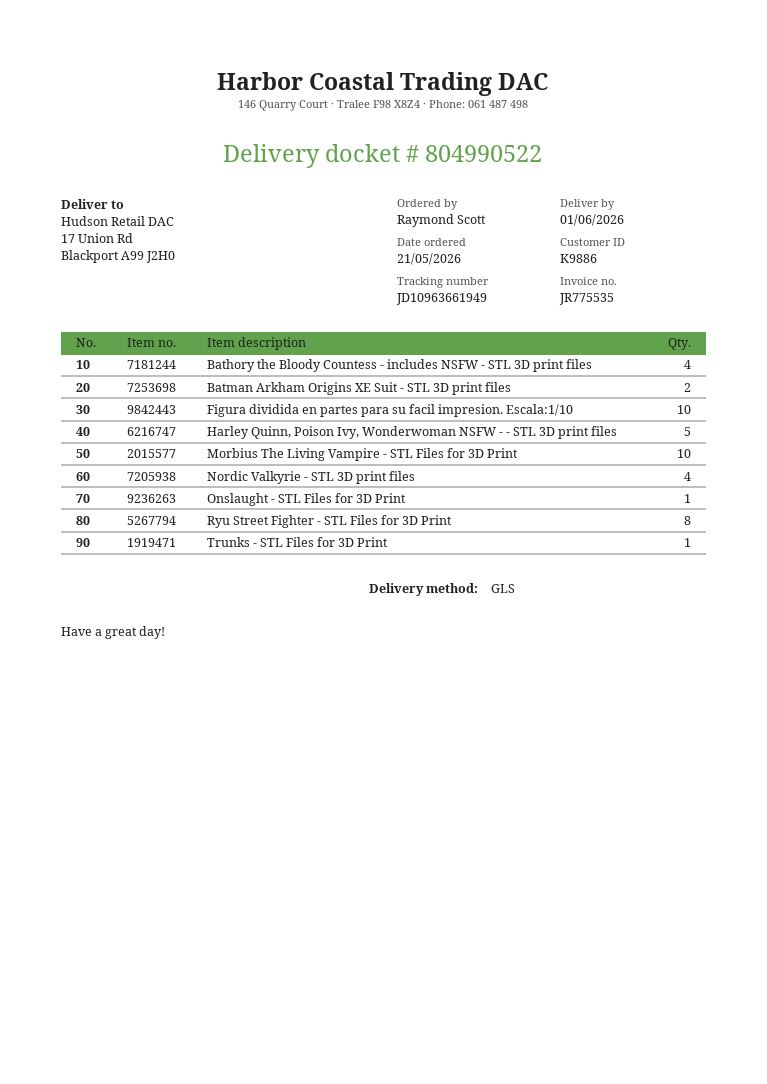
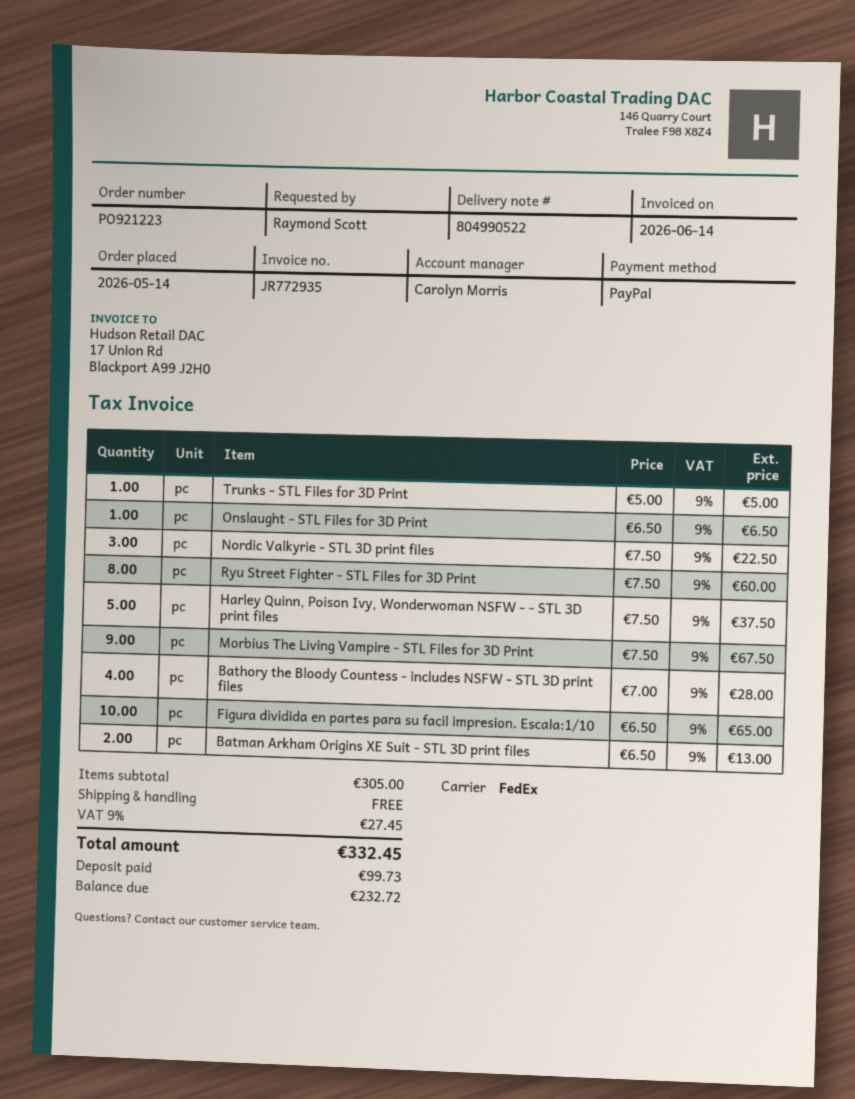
order date: 2026-05-21 -> 2026-05-14
invoice number: JR775535 -> JR772935
shipping method: GLS -> FedEx
Morbius The Living Vampire - STL Files for 3D Print: 10 -> 9
Nordic Valkyrie - STL 3D print files: 4 -> 3

